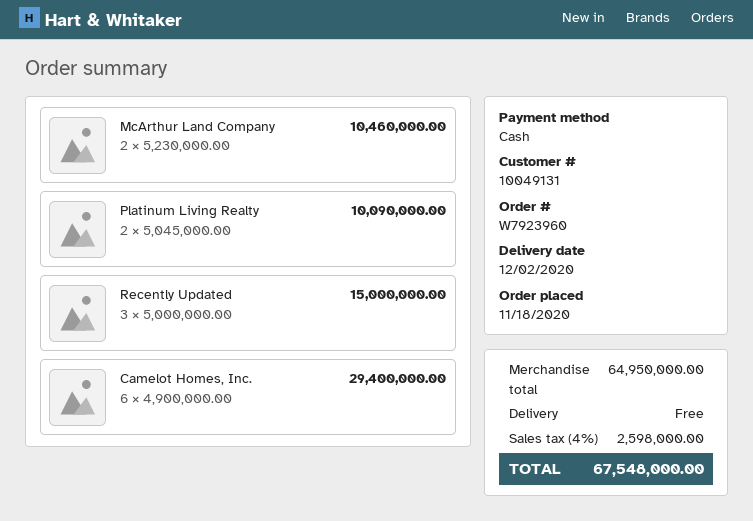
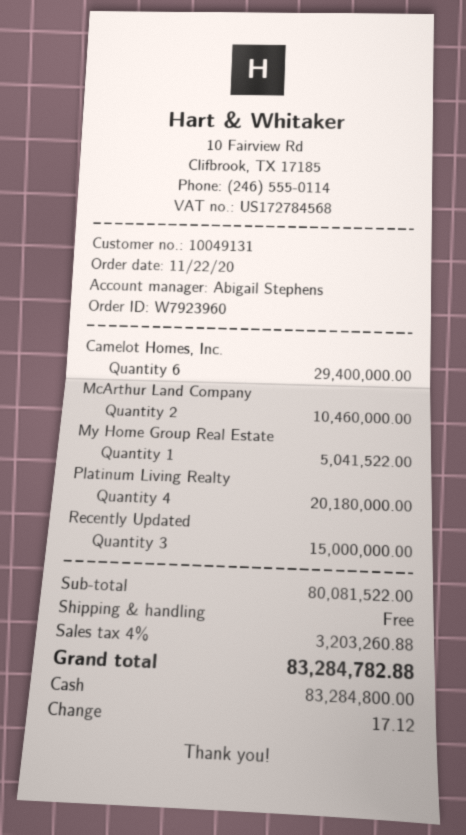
order date: 2020-11-18 -> 2020-11-22
Platinum Living Realty: 2 for 10090000.00 -> 4 for 20180000.00
My Home Group Real Estate: none -> 1 for 5041522.00
subtotal: 64950000.00 -> 80081522.00
tax: 4% = 2598000.00 -> 4% = 3203260.88
total: 67548000.00 -> 83284782.88

